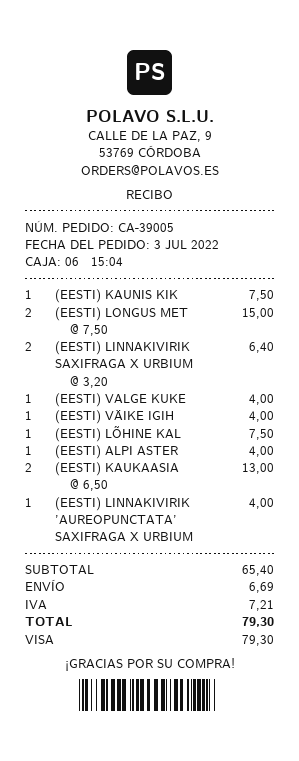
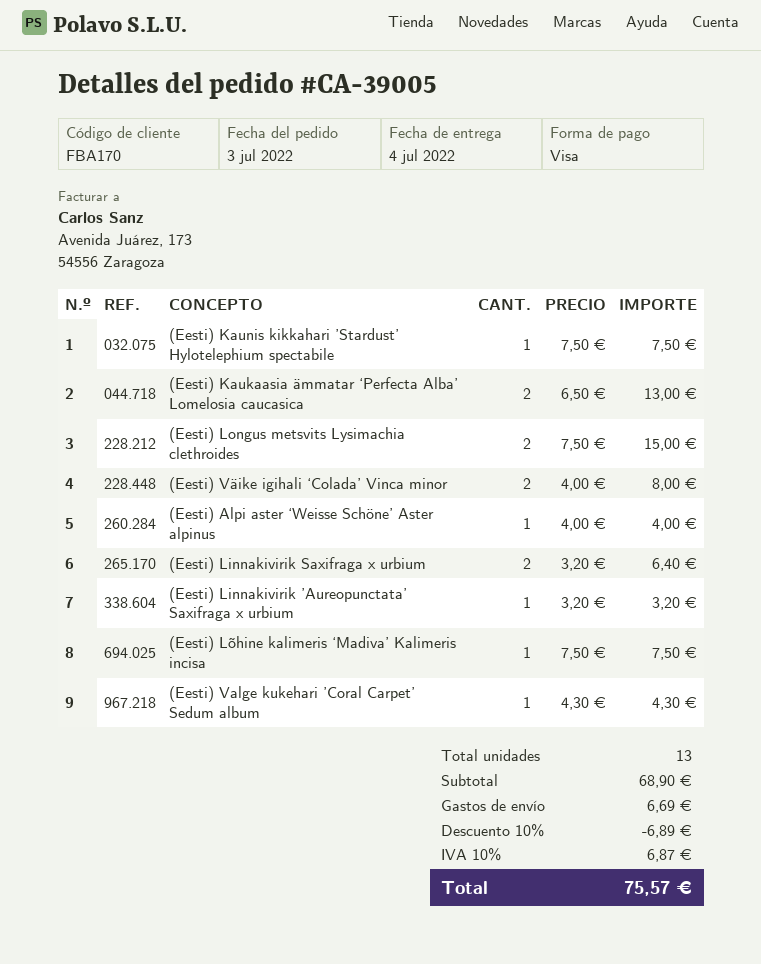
(EESTI) VALGE KUKE: 1 x 4.00 = 4.00 -> 1 x 4.30 = 4.30
(EESTI) VÄIKE IGIH: 1 x 4.00 = 4.00 -> 2 x 4.00 = 8.00
(EESTI) LINNAKIVIRIK ’AUREOPUNCTATA’ SAXIFRAGA X URBIUM: 1 x 4.00 = 4.00 -> 1 x 3.20 = 3.20
subtotal: 65.40 -> 68.90
discount: none -> 10% = 6.89
tax: 7.21 -> 6.87
total: 79.30 -> 75.57

